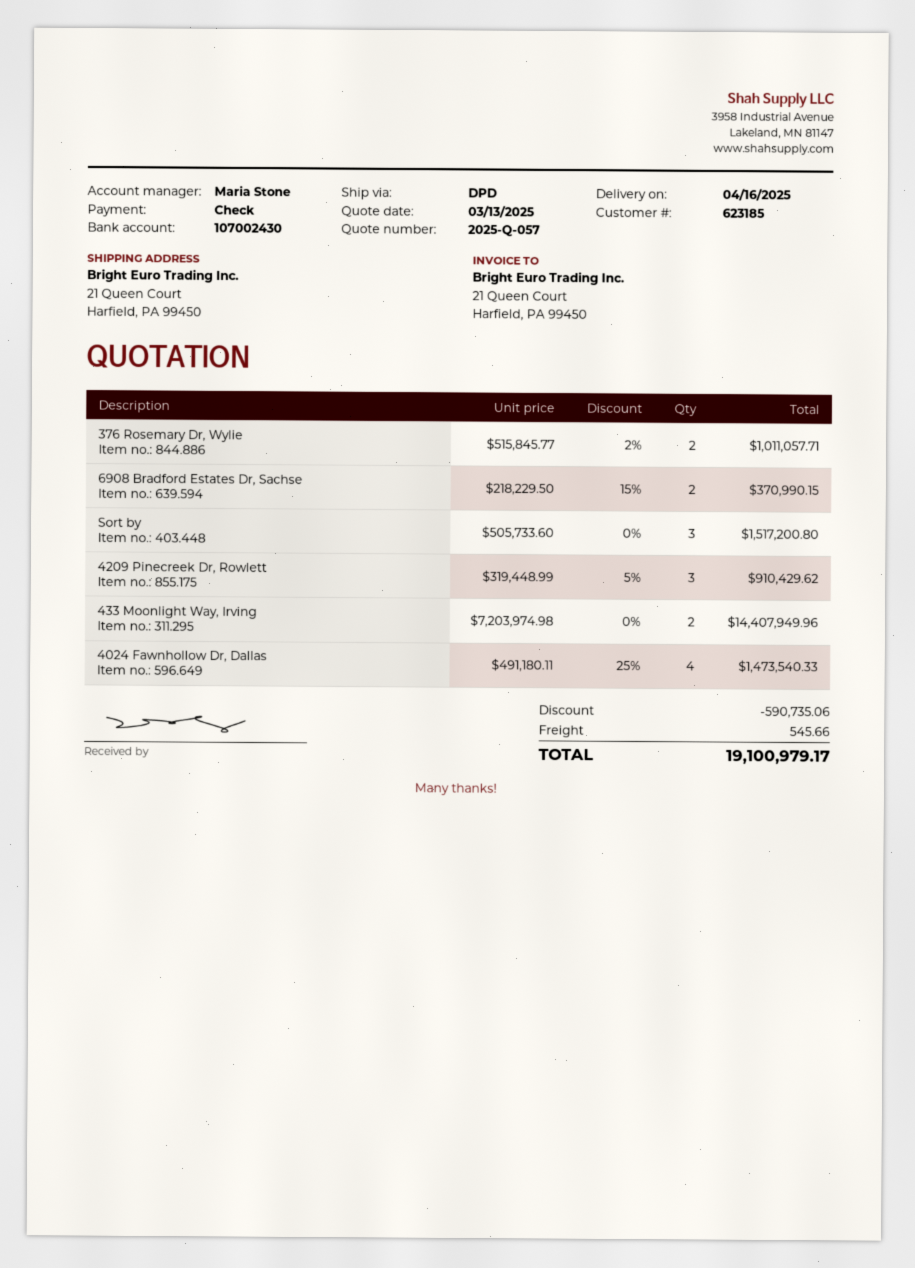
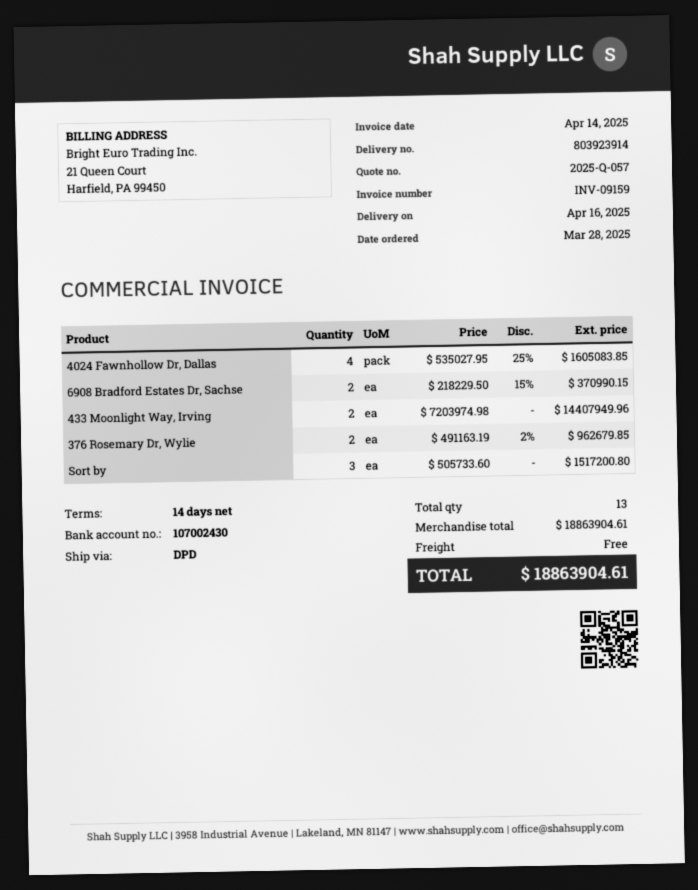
376 Rosemary Dr, Wylie: 2 x 515845.77 - 2% = 1011057.71 -> 2 x 491163.19 - 2% = 962679.85
4209 Pinecreek Dr, Rowlett: 3 x 319448.99 - 5% = 910429.62 -> none
4024 Fawnhollow Dr, Dallas: 4 x 491180.11 - 25% = 1473540.33 -> 4 x 535027.95 - 25% = 1605083.85
discount: 590735.06 -> none
shipping: 545.66 -> 0.00
total: 19100979.17 -> 18863904.61

